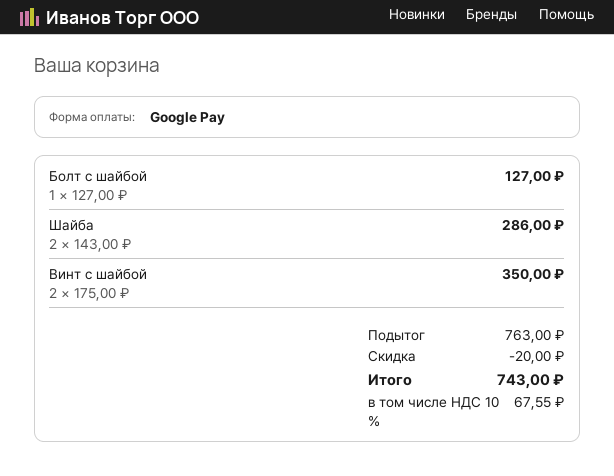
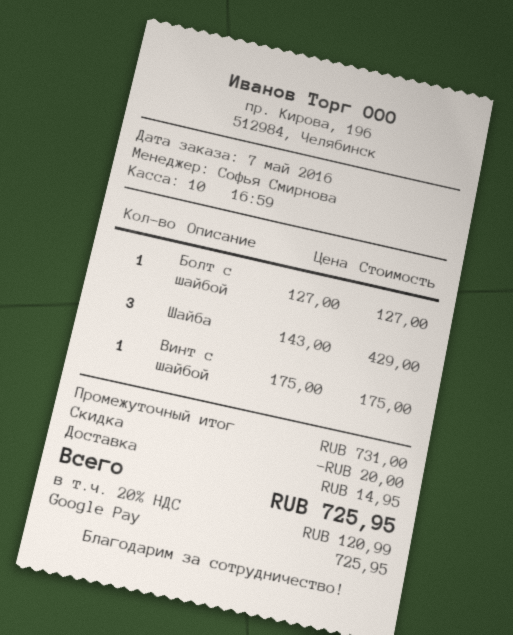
Шайба: 2 x 143.00 = 286.00 -> 3 x 143.00 = 429.00
Винт с шайбой: 2 x 175.00 = 350.00 -> 1 x 175.00 = 175.00
subtotal: 763.00 -> 731.00
shipping: none -> 14.95
tax: 10% = 67.55 -> 20% = 120.99
total: 743.00 -> 725.95

